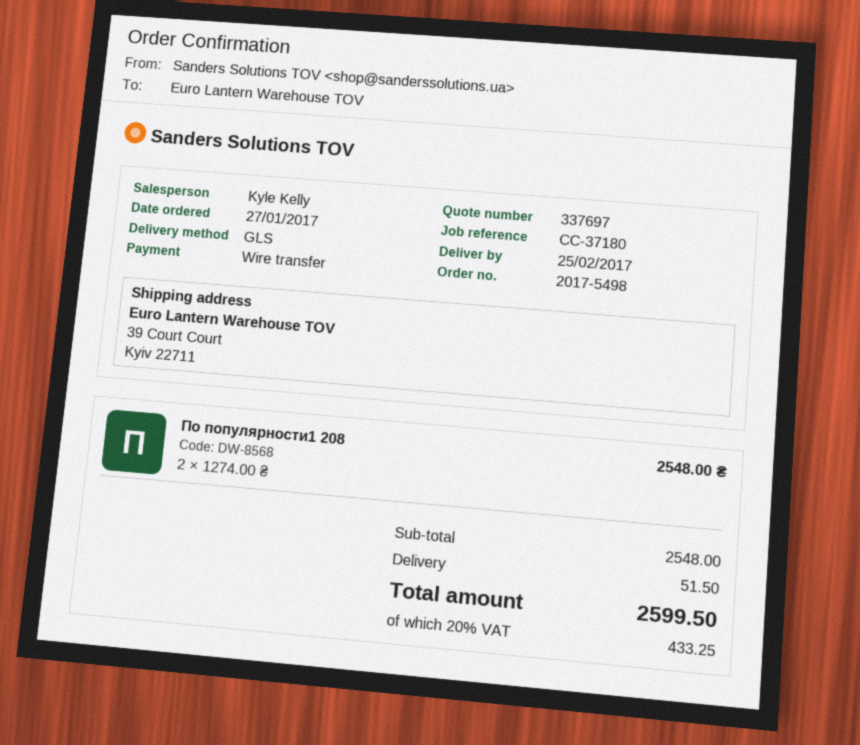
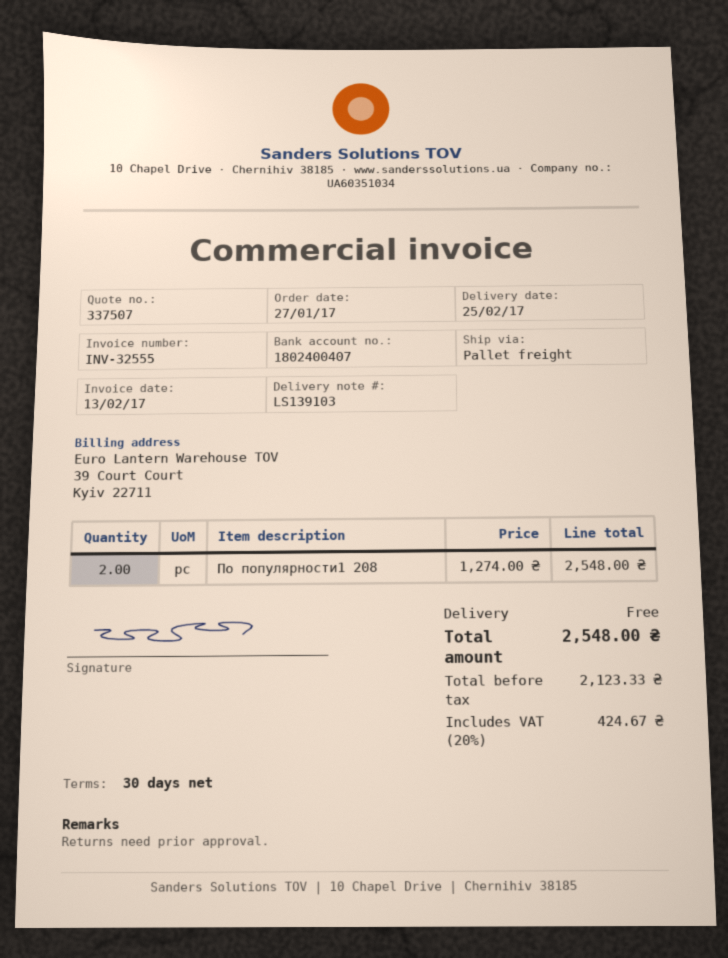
quote number: 337697 -> 337507
shipping method: GLS -> pallet freight
shipping: 51.50 -> 0.00
tax: 20% = 433.25 -> 20% = 424.67
total: 2599.50 -> 2548.00

